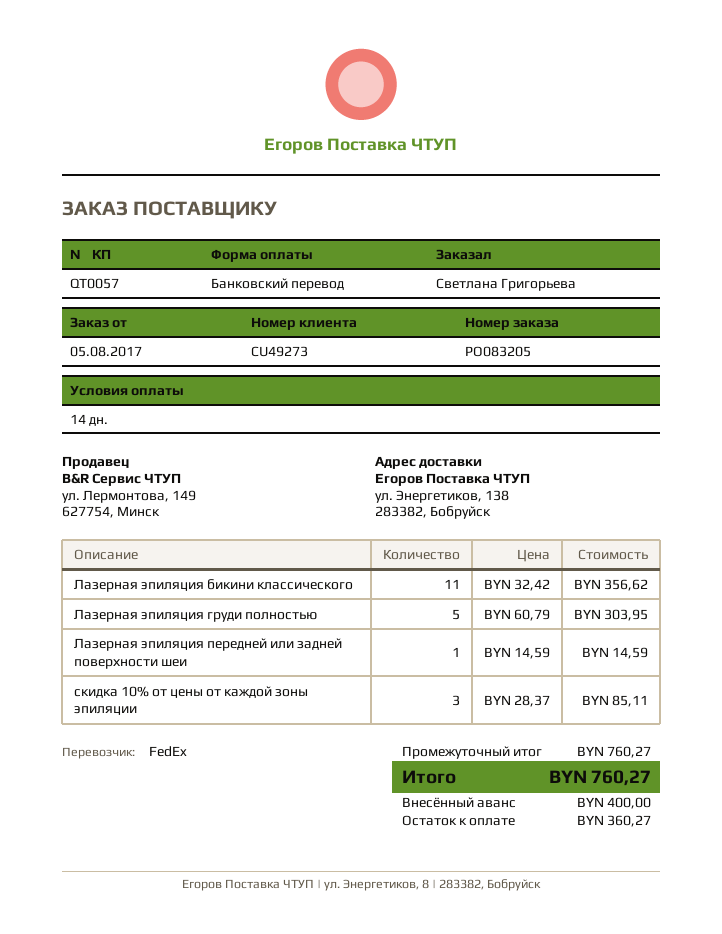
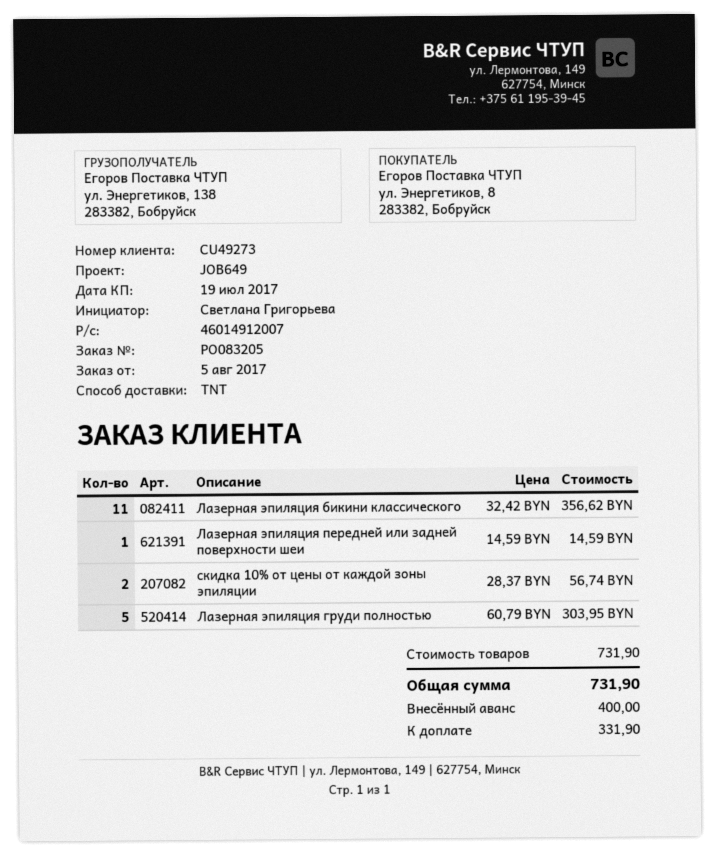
shipping method: FedEx -> TNT
скидка 10% от цены от каждой зоны эпиляции: 3 x 28.37 = 85.11 -> 2 x 28.37 = 56.74
subtotal: 760.27 -> 731.90
total: 760.27 -> 731.90
balance: 360.27 -> 331.90

